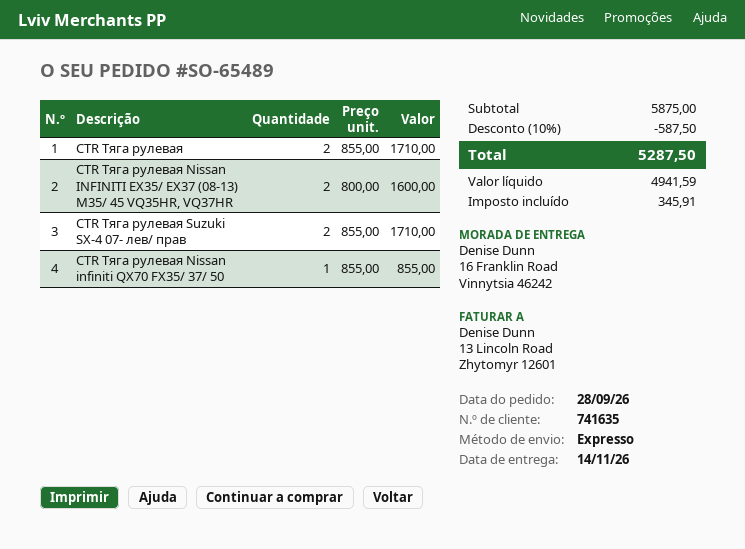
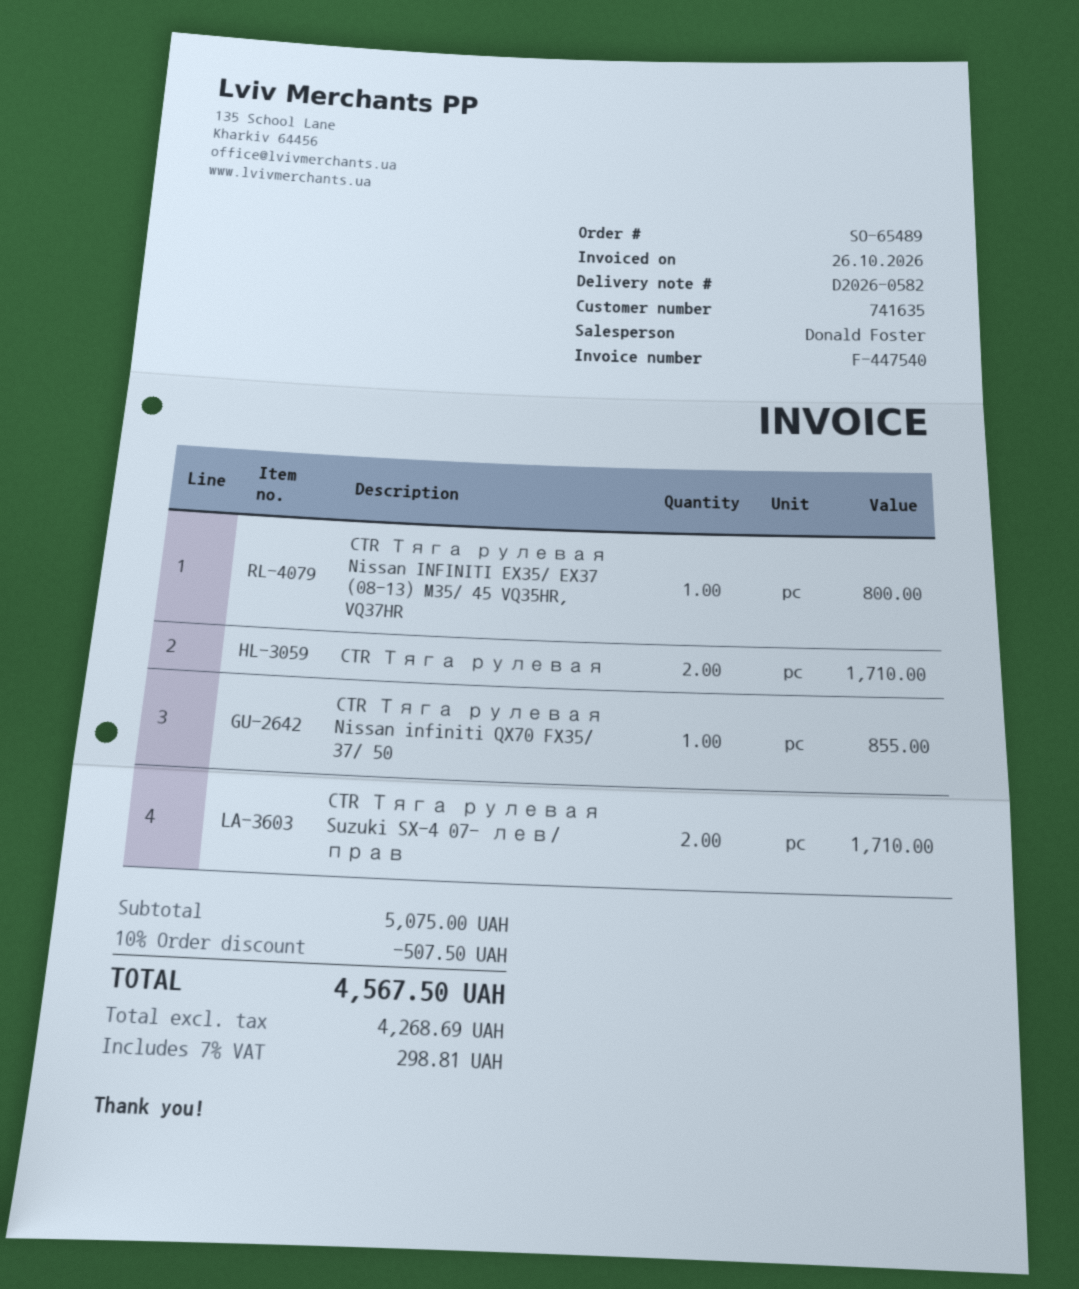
CTR Тяга рулевая Nissan INFINITI EX35/ EX37 (08-13) M35/ 45 VQ35HR, VQ37HR: 2 for 1600.00 -> 1 for 800.00
subtotal: 5875.00 -> 5075.00
discount: 10% = 587.50 -> 10% = 507.50
net: 4941.59 -> 4268.69
tax: 345.91 -> 298.81
total: 5287.50 -> 4567.50

